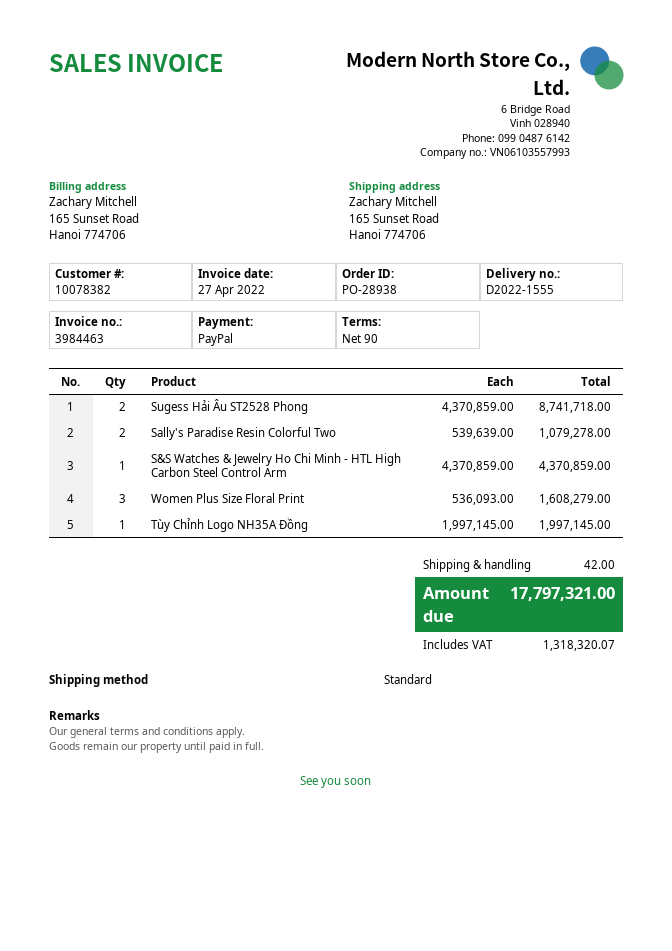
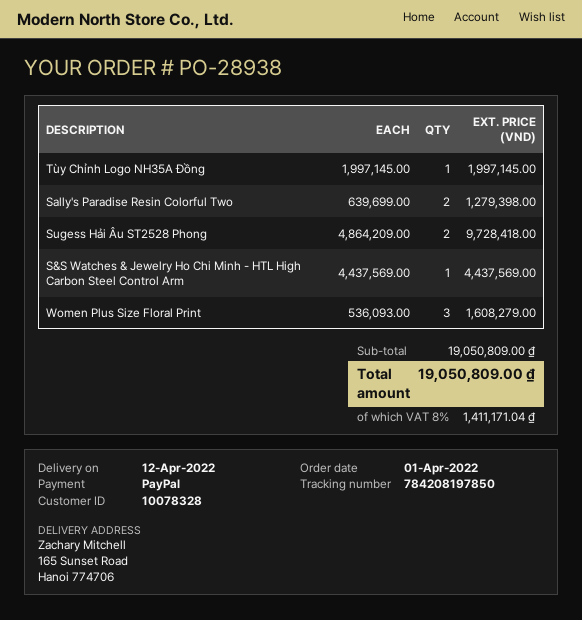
customer number: 10078382 -> 10078328
Sugess Hải Âu ST2528 Phong: 2 x 4370859.00 = 8741718.00 -> 2 x 4864209.00 = 9728418.00
Sally's Paradise Resin Colorful Two: 2 x 539639.00 = 1079278.00 -> 2 x 639699.00 = 1279398.00
S&S Watches & Jewelry Ho Chi Minh - HTL High Carbon Steel Control Arm: 1 x 4370859.00 = 4370859.00 -> 1 x 4437569.00 = 4437569.00
shipping: 42.00 -> none
tax: 1318320.07 -> 1411171.04
total: 17797321.00 -> 19050809.00

